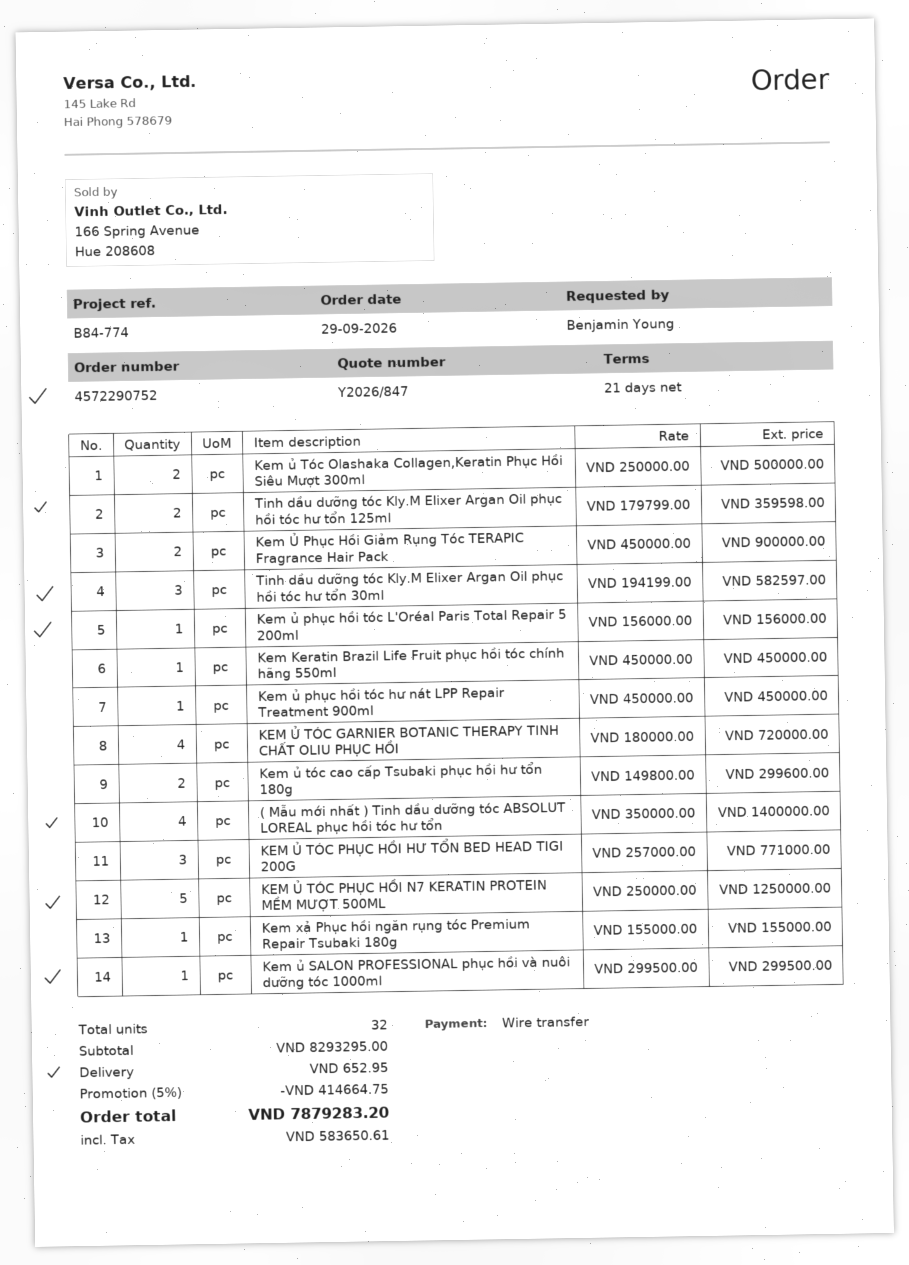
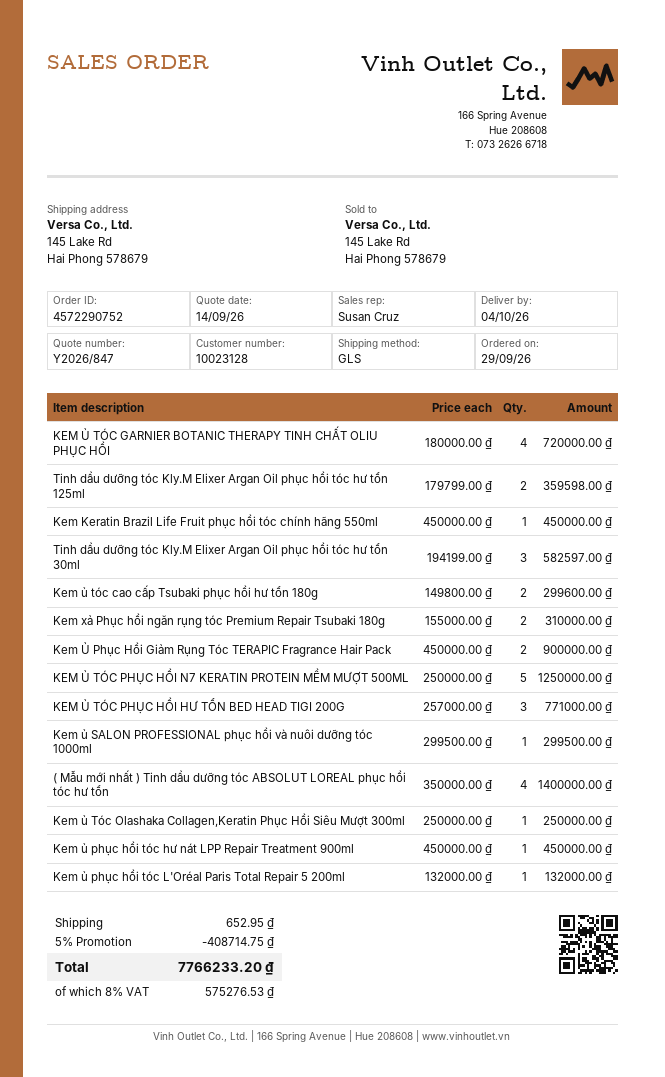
Kem ủ Tóc Olashaka Collagen,Keratin Phục Hồi Siêu Mượt 300ml: 2 x 250000.00 = 500000.00 -> 1 x 250000.00 = 250000.00
Kem ủ phục hồi tóc L'Oréal Paris Total Repair 5 200ml: 1 x 156000.00 = 156000.00 -> 1 x 132000.00 = 132000.00
Kem xả Phục hồi ngăn rụng tóc Premium Repair Tsubaki 180g: 1 x 155000.00 = 155000.00 -> 2 x 155000.00 = 310000.00
discount: 5% = 414664.75 -> 5% = 408714.75
tax: 583650.61 -> 575276.53
total: 7879283.20 -> 7766233.20

